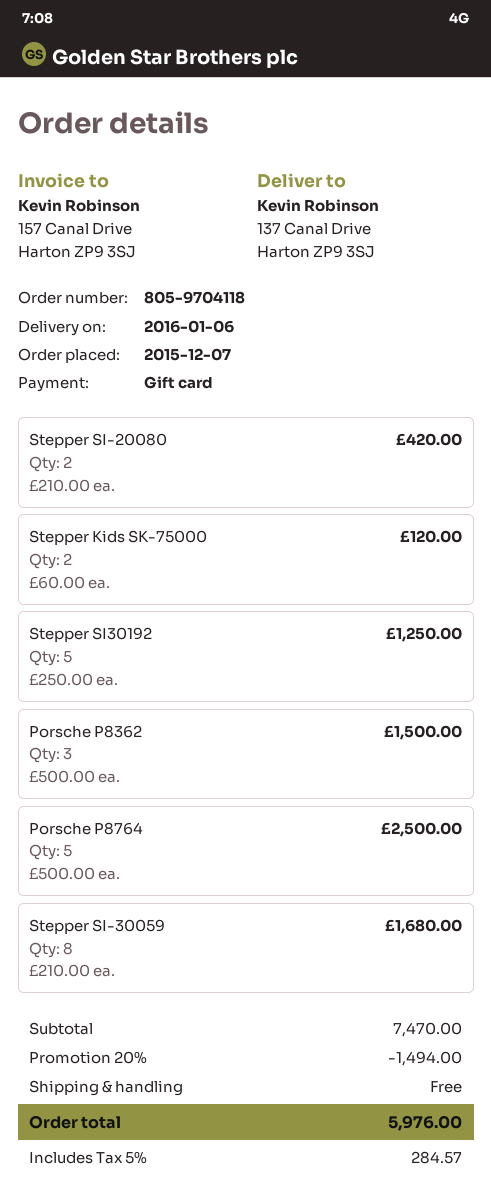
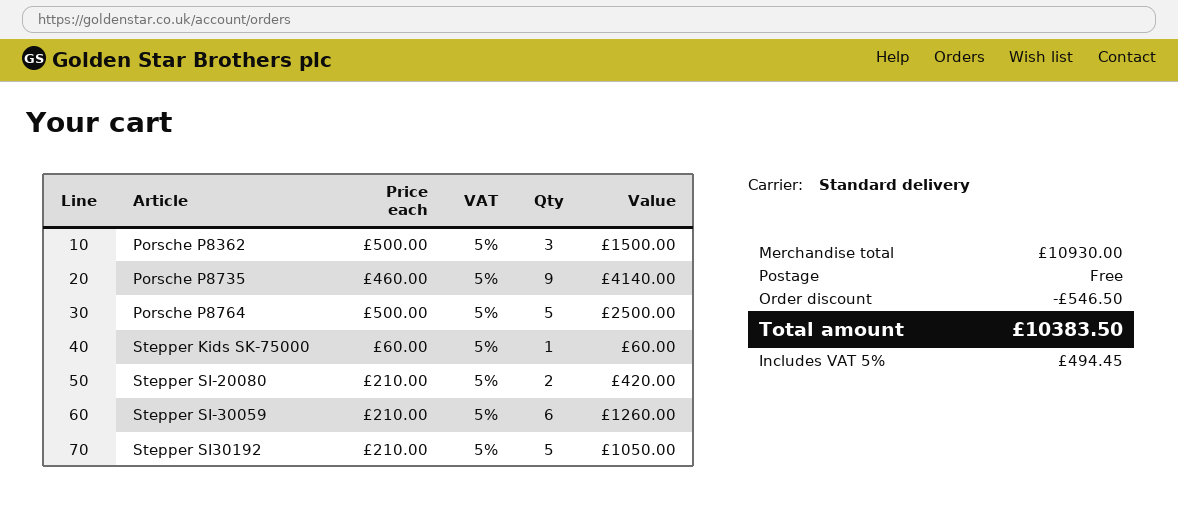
Stepper Kids SK-75000: 2 x 60.00 = 120.00 -> 1 x 60.00 = 60.00
Stepper SI30192: 5 x 250.00 = 1250.00 -> 5 x 210.00 = 1050.00
Stepper SI-30059: 8 x 210.00 = 1680.00 -> 6 x 210.00 = 1260.00
Porsche P8735: none -> 9 x 460.00 = 4140.00
subtotal: 7470.00 -> 10930.00
discount: 1494.00 -> 546.50
tax: 5% = 284.57 -> 5% = 494.45
total: 5976.00 -> 10383.50

